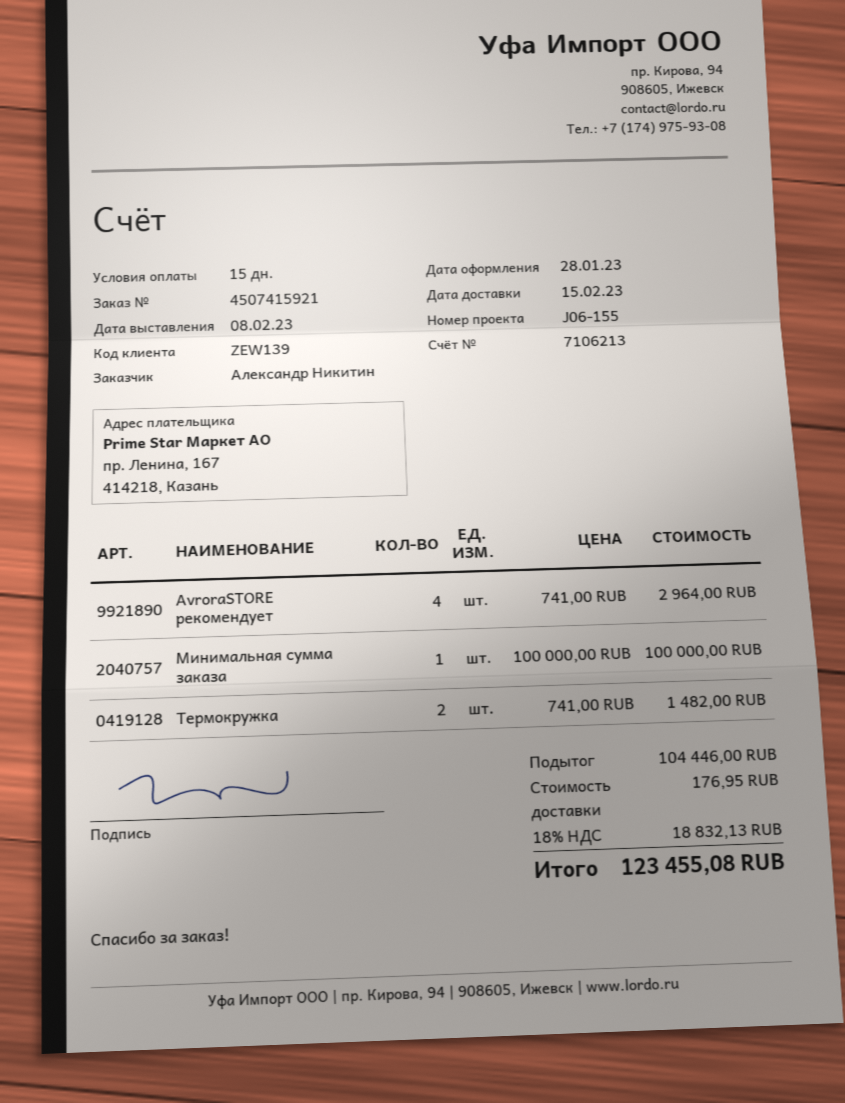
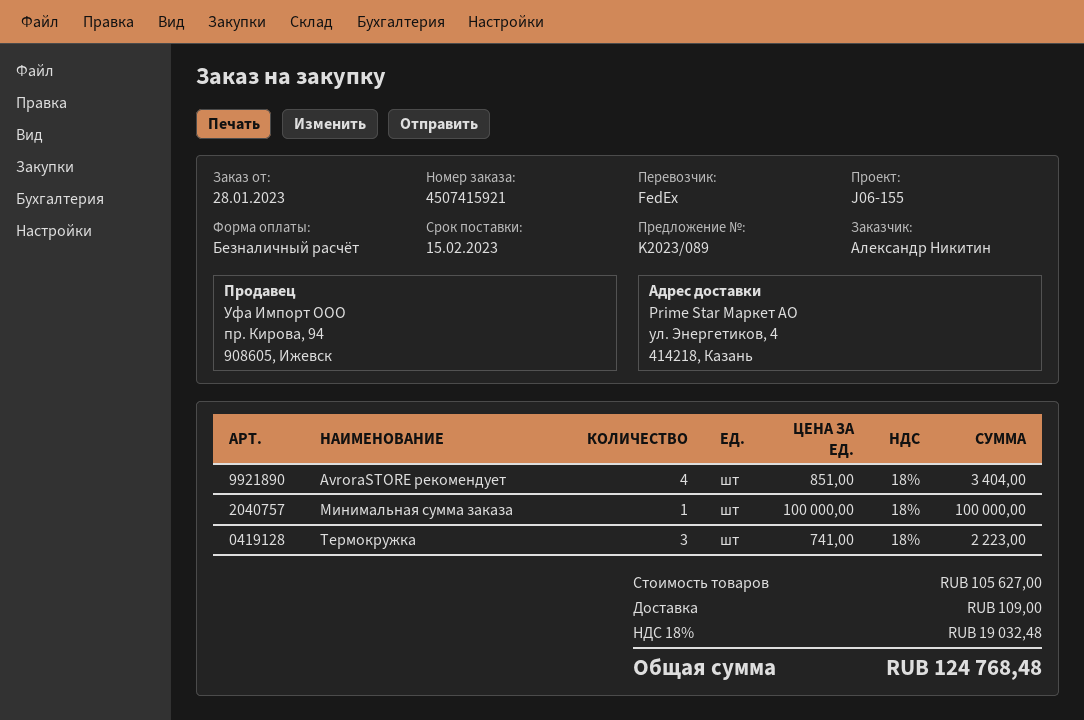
AvroraSTORE рекомендует: 4 x 741.00 = 2964.00 -> 4 x 851.00 = 3404.00
Термокружка: 2 x 741.00 = 1482.00 -> 3 x 741.00 = 2223.00
subtotal: 104446.00 -> 105627.00
shipping: 176.95 -> 109.00
tax: 18% = 18832.13 -> 18% = 19032.48
total: 123455.08 -> 124768.48

